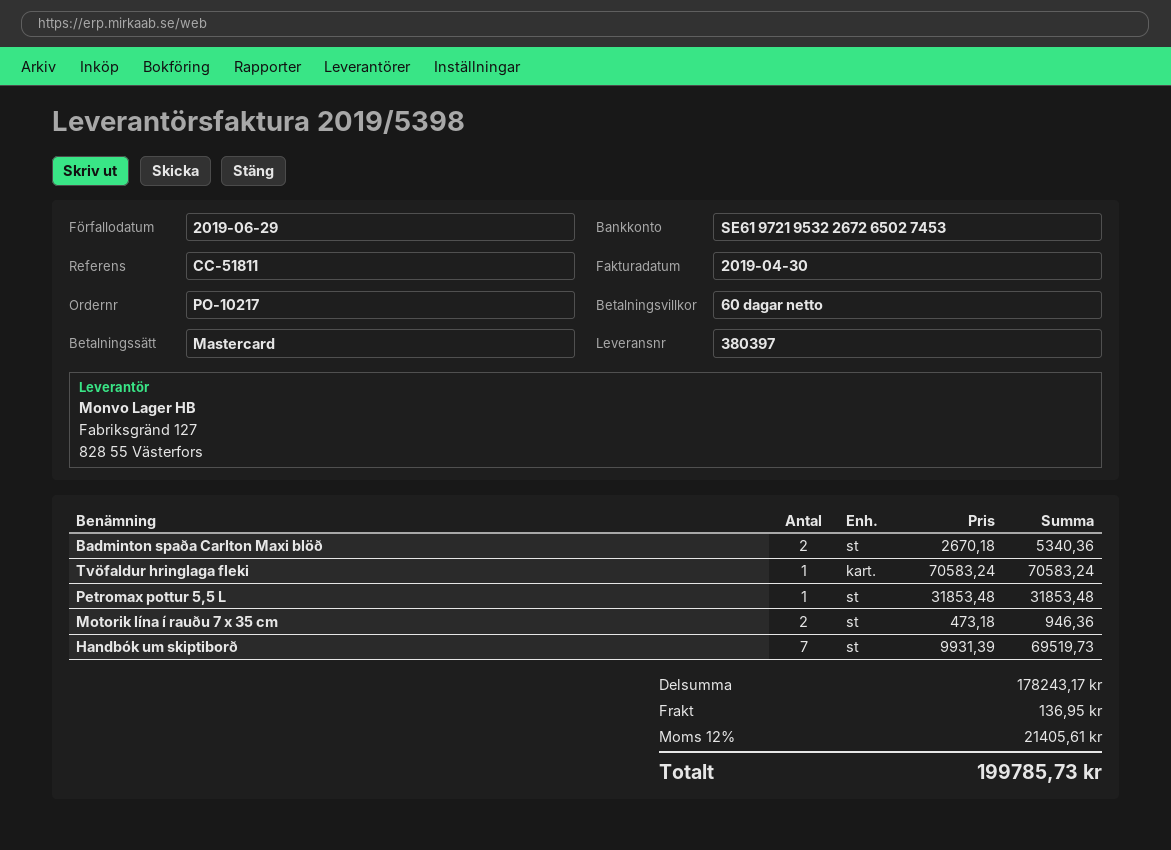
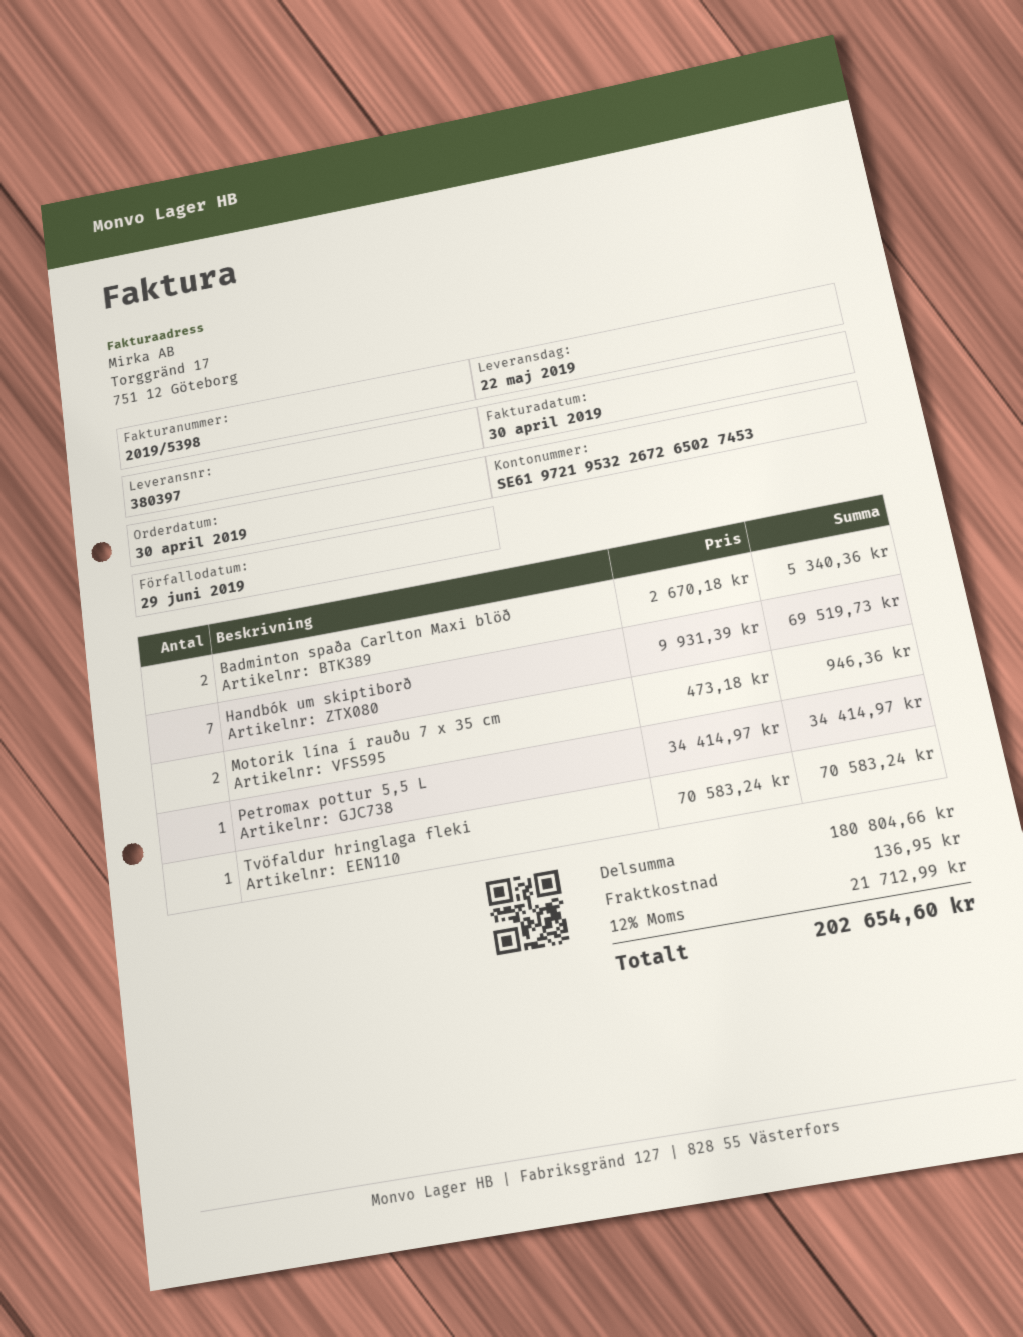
Petromax pottur 5,5 L: 1 x 31853.48 = 31853.48 -> 1 x 34414.97 = 34414.97
subtotal: 178243.17 -> 180804.66
tax: 12% = 21405.61 -> 12% = 21712.99
total: 199785.73 -> 202654.60

